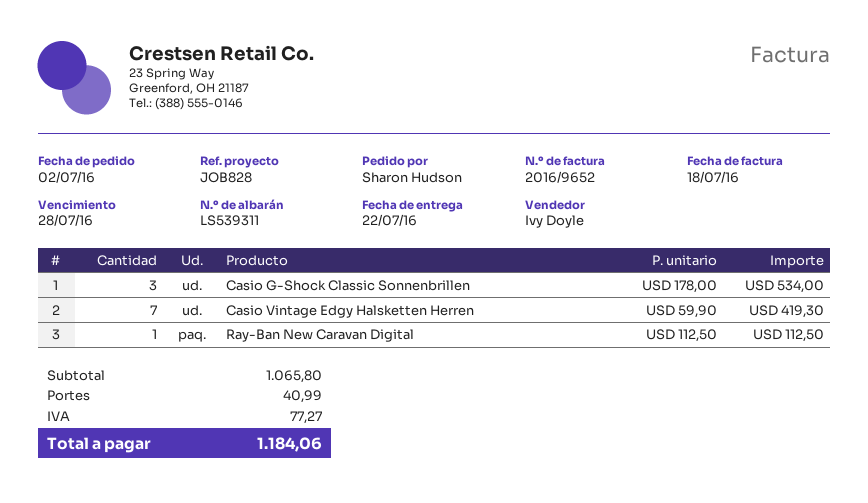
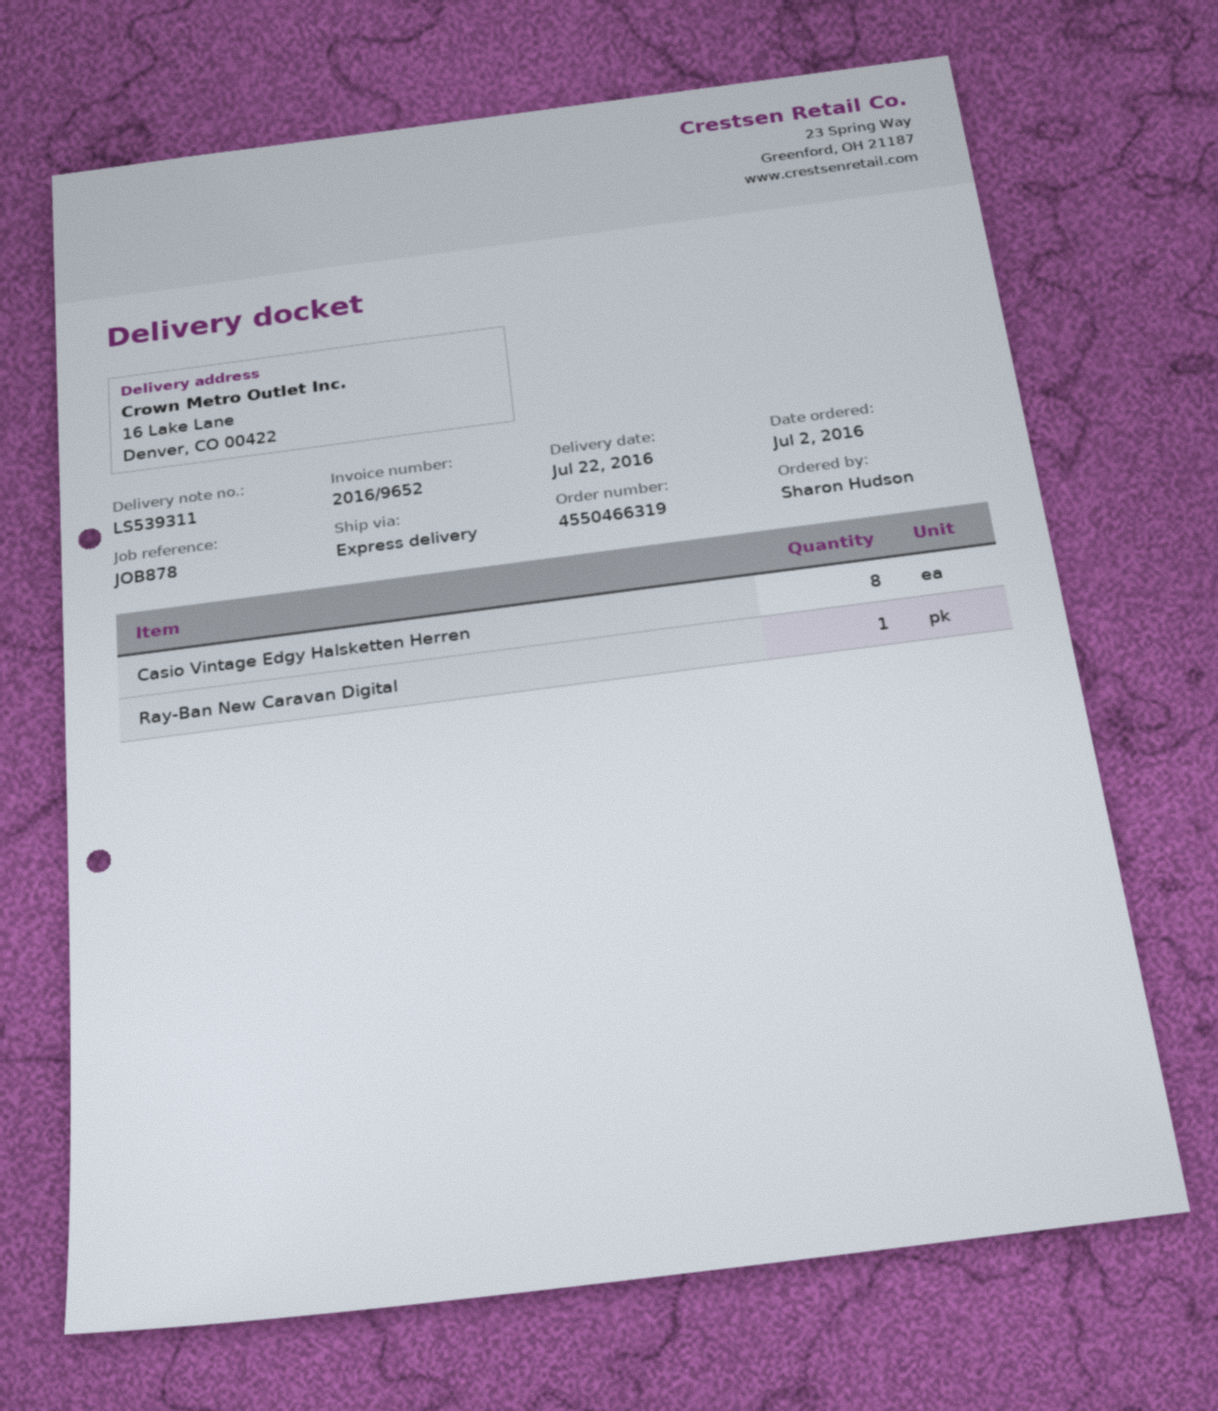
reference: JOB828 -> JOB878
Casio G-Shock Classic Sonnenbrillen: 3 -> none
Casio Vintage Edgy Halsketten Herren: 7 -> 8

